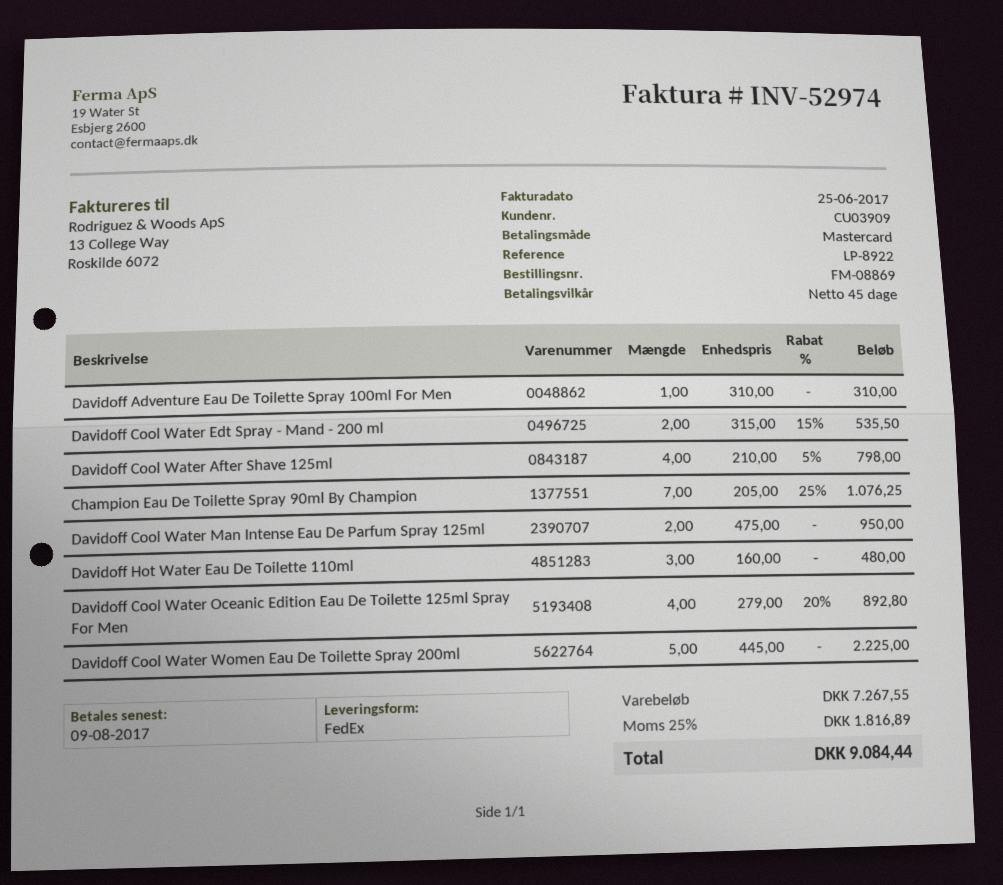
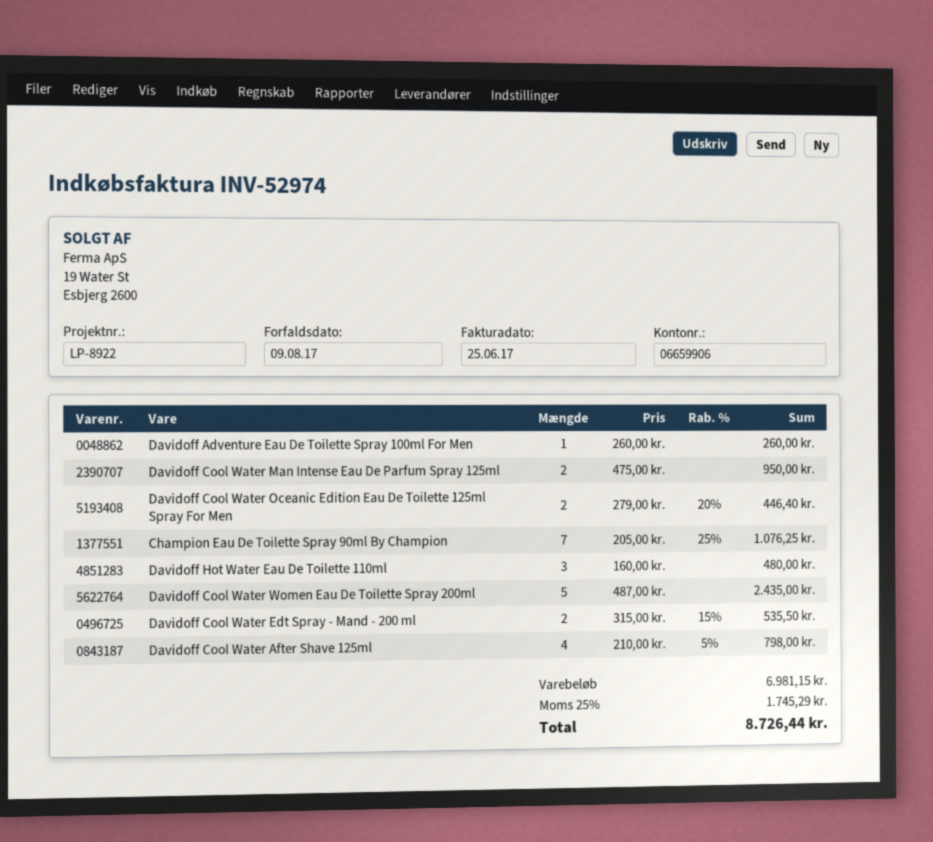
Davidoff Adventure Eau De Toilette Spray 100ml For Men: 1 x 310.00 = 310.00 -> 1 x 260.00 = 260.00
Davidoff Cool Water Oceanic Edition Eau De Toilette 125ml Spray For Men: 4 x 279.00 - 20% = 892.80 -> 2 x 279.00 - 20% = 446.40
Davidoff Cool Water Women Eau De Toilette Spray 200ml: 5 x 445.00 = 2225.00 -> 5 x 487.00 = 2435.00
subtotal: 7267.55 -> 6981.15
tax: 25% = 1816.89 -> 25% = 1745.29
total: 9084.44 -> 8726.44

